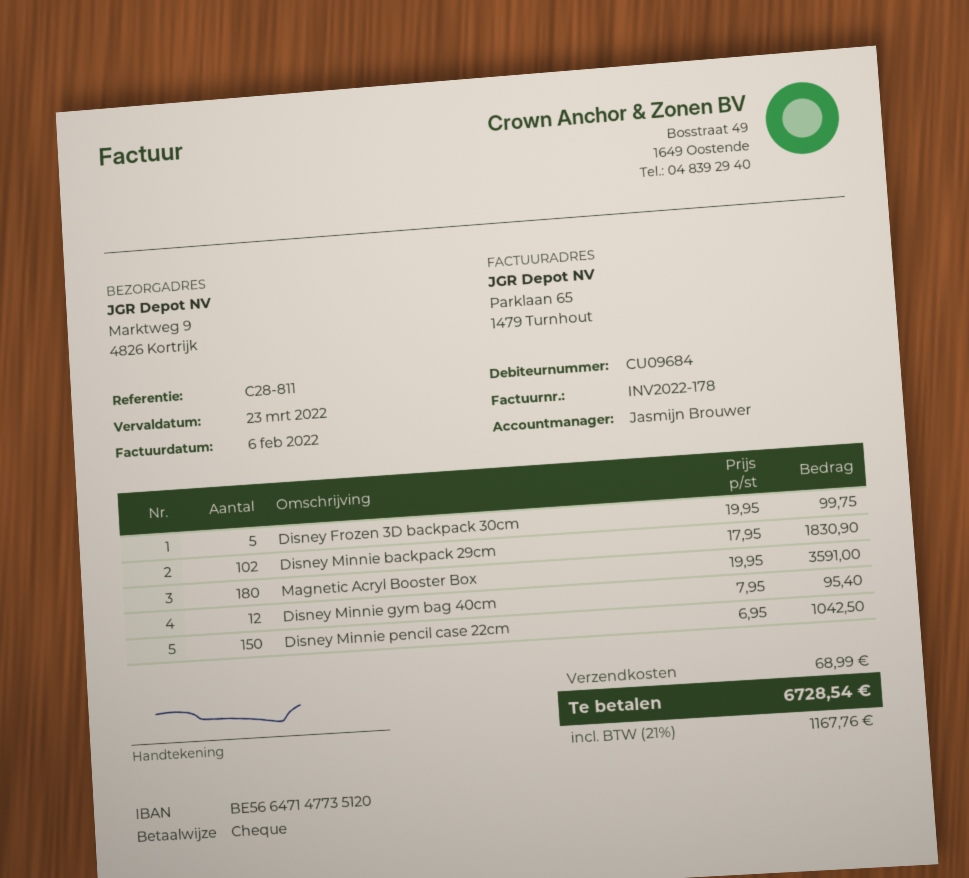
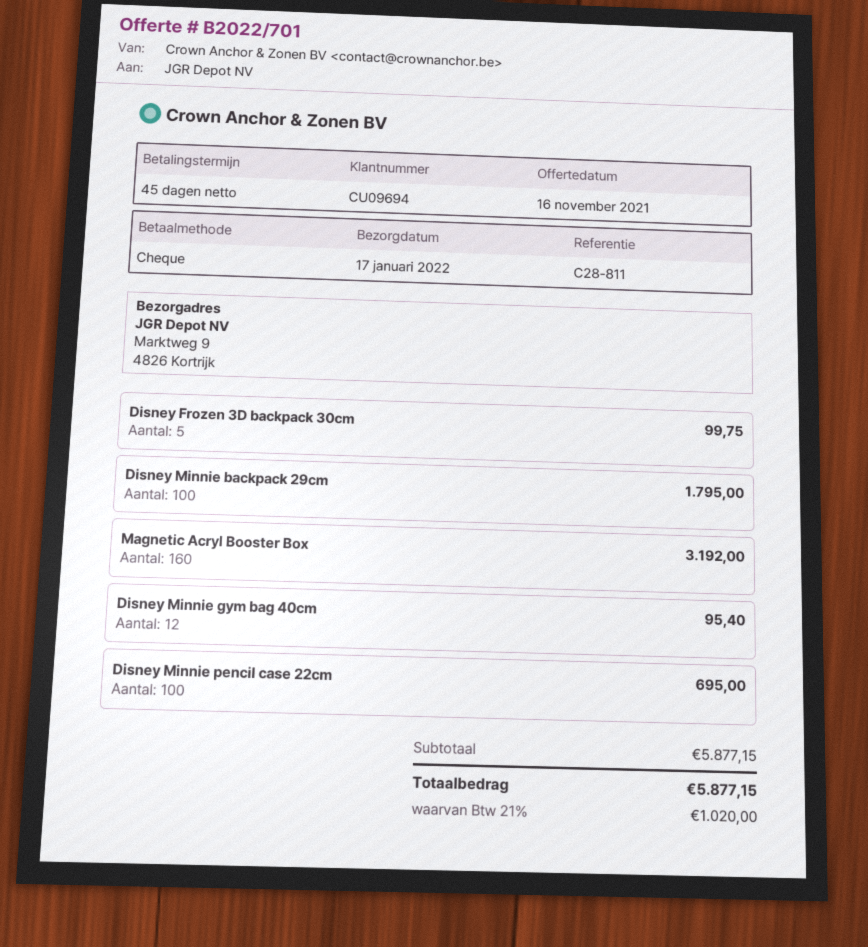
customer number: CU09684 -> CU09694
Disney Minnie backpack 29cm: 102 for 1830.90 -> 100 for 1795.00
Magnetic Acryl Booster Box: 180 for 3591.00 -> 160 for 3192.00
Disney Minnie pencil case 22cm: 150 for 1042.50 -> 100 for 695.00
shipping: 68.99 -> none
tax: 21% = 1167.76 -> 21% = 1020.00
total: 6728.54 -> 5877.15

